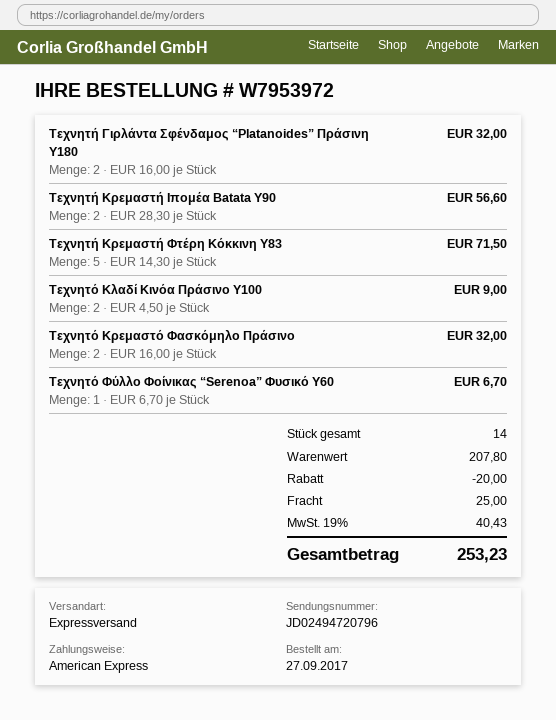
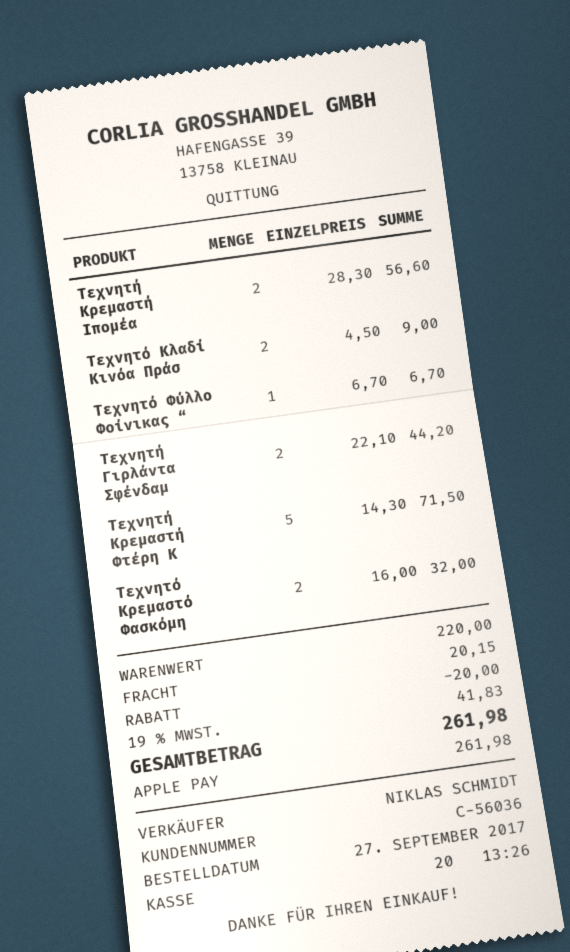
payment method: American Express -> Apple Pay
Τεχνητή Γιρλάντα Σφένδαμος “Platanoides” Πράσινη Υ180: 2 x 16.00 = 32.00 -> 2 x 22.10 = 44.20
subtotal: 207.80 -> 220.00
shipping: 25.00 -> 20.15
tax: 19% = 40.43 -> 19% = 41.83
total: 253.23 -> 261.98

